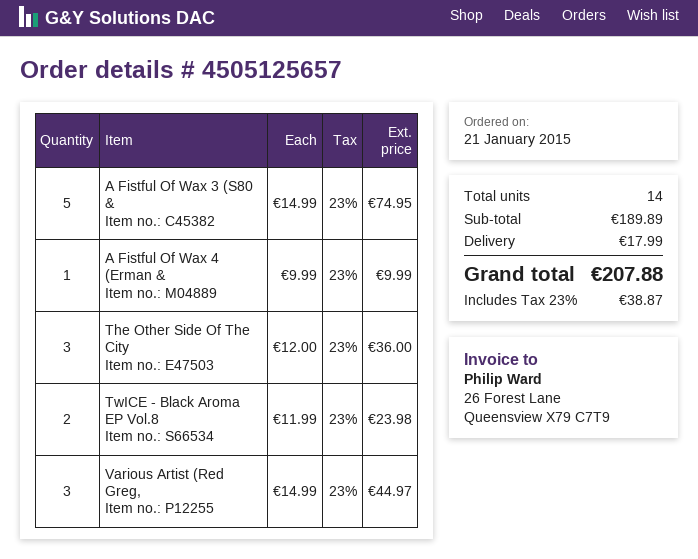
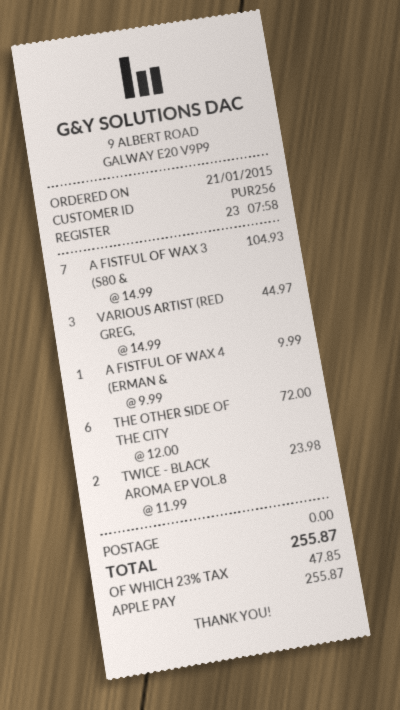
A Fistful Of Wax 3 (S80 &: 5 x 14.99 = 74.95 -> 7 x 14.99 = 104.93
The Other Side Of The City: 3 x 12.00 = 36.00 -> 6 x 12.00 = 72.00
shipping: 17.99 -> 0.00
tax: 23% = 38.87 -> 23% = 47.85
total: 207.88 -> 255.87

